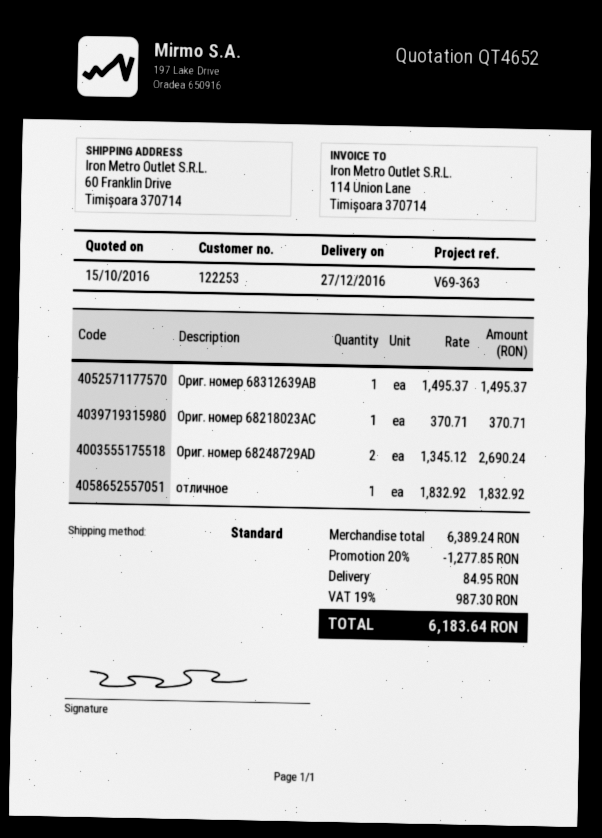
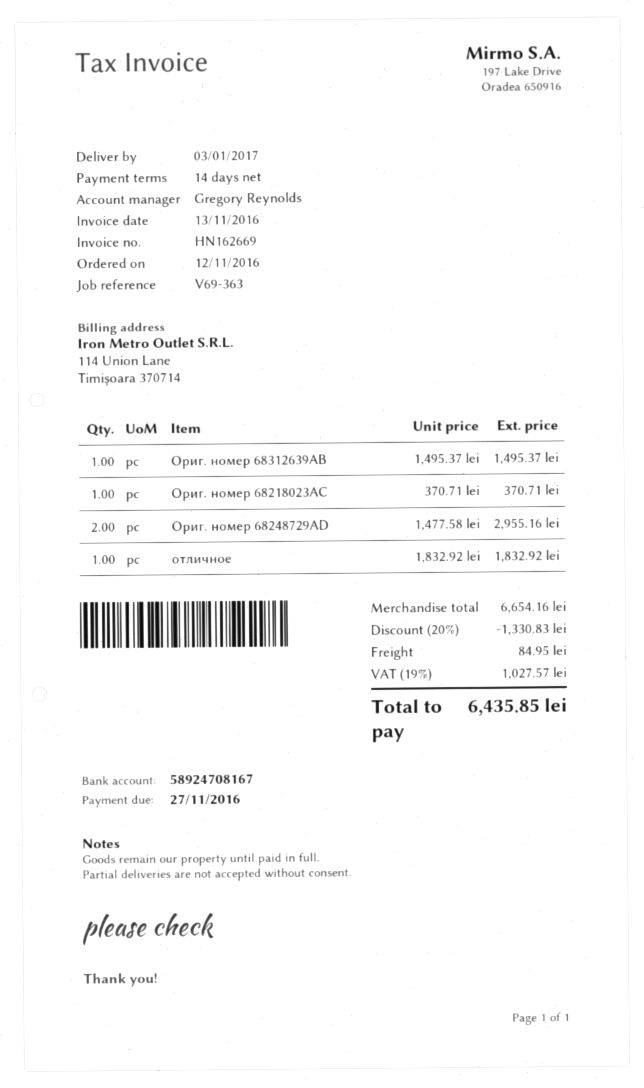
delivery date: 2016-12-27 -> 2017-01-03
Ориг. номер 68248729AD: 2 x 1345.12 = 2690.24 -> 2 x 1477.58 = 2955.16
subtotal: 6389.24 -> 6654.16
discount: 20% = 1277.85 -> 20% = 1330.83
tax: 19% = 987.30 -> 19% = 1027.57
total: 6183.64 -> 6435.85

